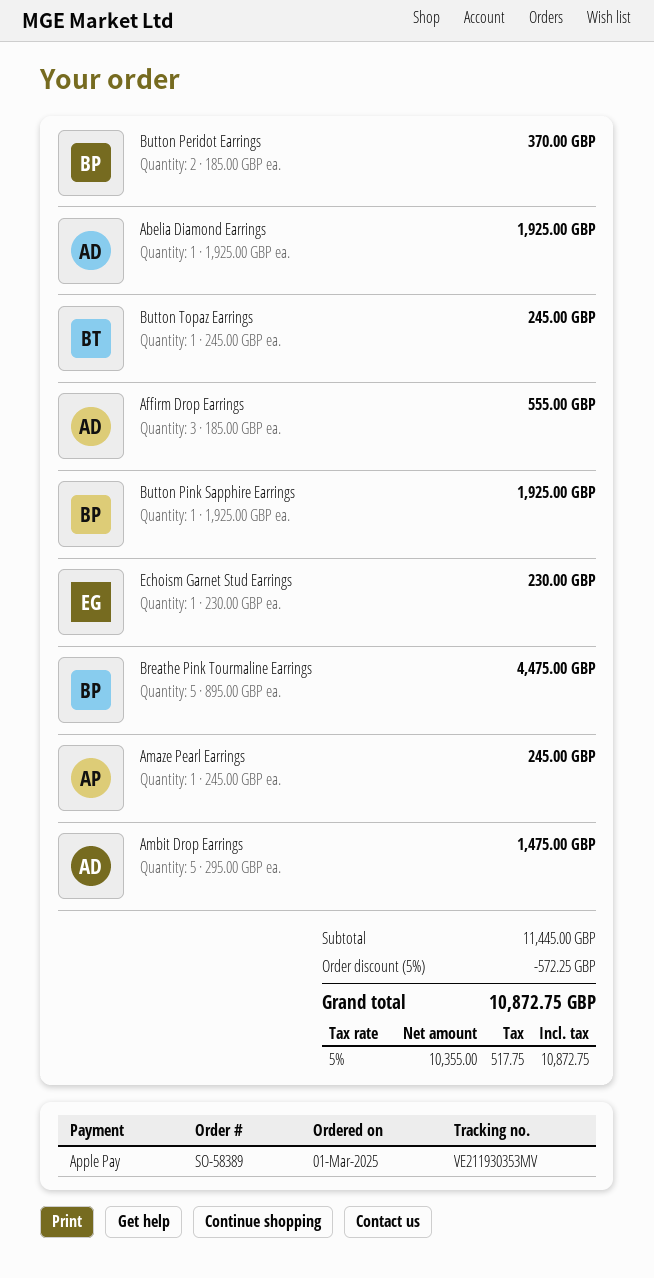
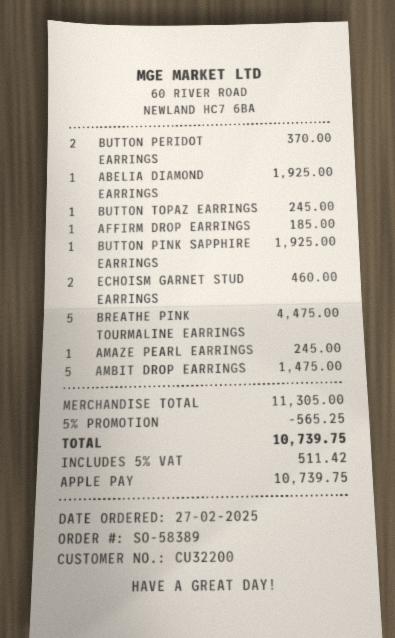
order date: 2025-03-01 -> 2025-02-27
Affirm Drop Earrings: 3 for 555.00 -> 1 for 185.00
Echoism Garnet Stud Earrings: 1 for 230.00 -> 2 for 460.00
subtotal: 11445.00 -> 11305.00
discount: 5% = 572.25 -> 5% = 565.25
tax: 5% = 517.75 -> 5% = 511.42
total: 10872.75 -> 10739.75

